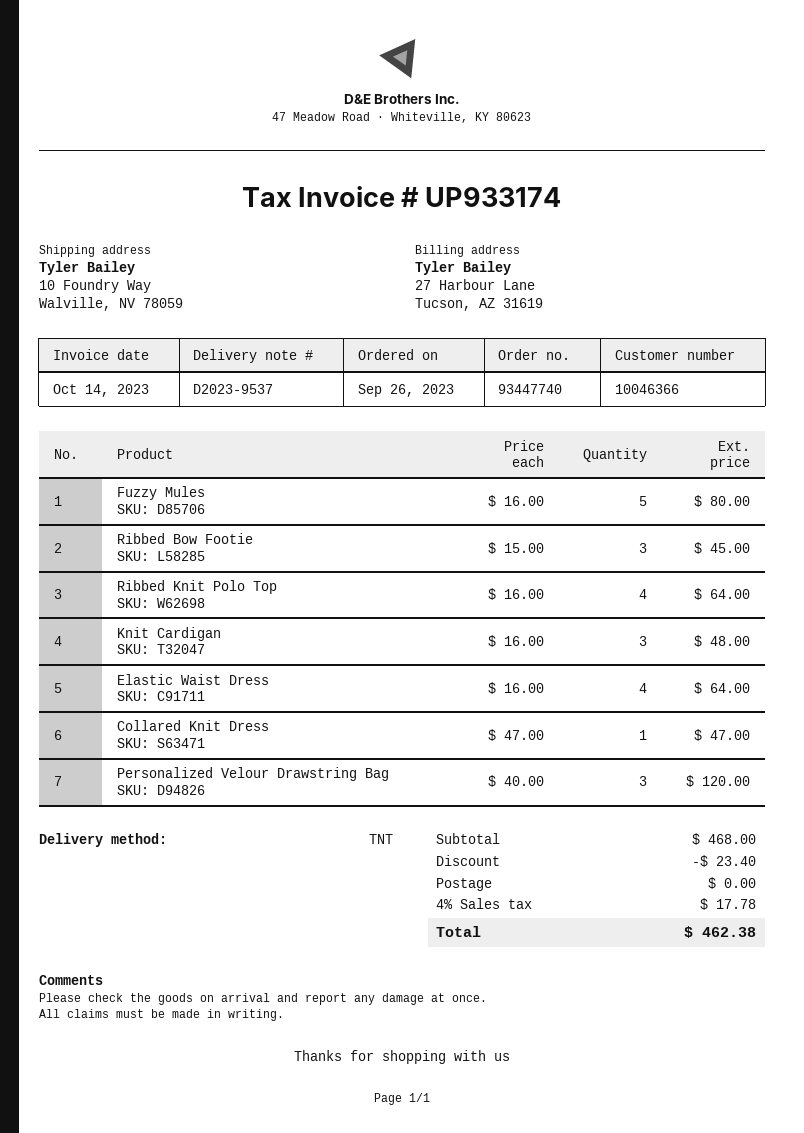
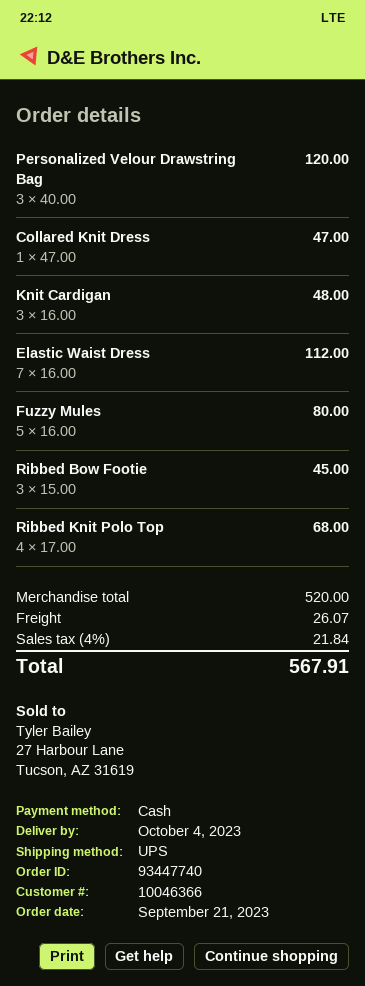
order date: 2023-09-26 -> 2023-09-21
shipping method: TNT -> UPS
Ribbed Knit Polo Top: 4 x 16.00 = 64.00 -> 4 x 17.00 = 68.00
Elastic Waist Dress: 4 x 16.00 = 64.00 -> 7 x 16.00 = 112.00
subtotal: 468.00 -> 520.00
discount: 23.40 -> none
shipping: 0.00 -> 26.07
tax: 4% = 17.78 -> 4% = 21.84
total: 462.38 -> 567.91

